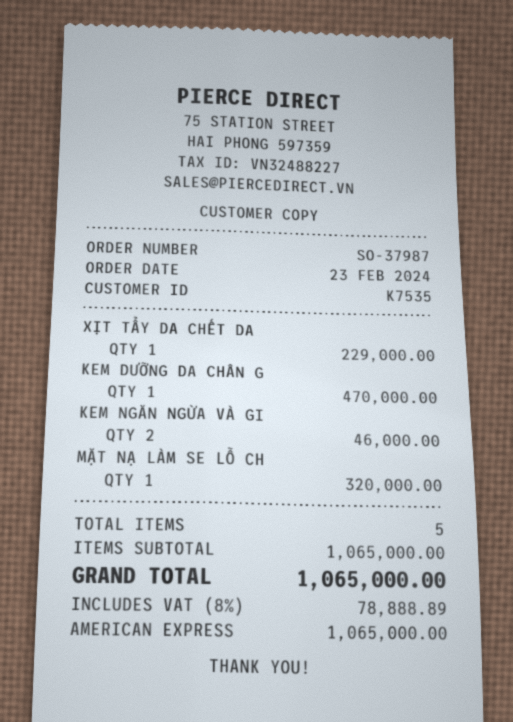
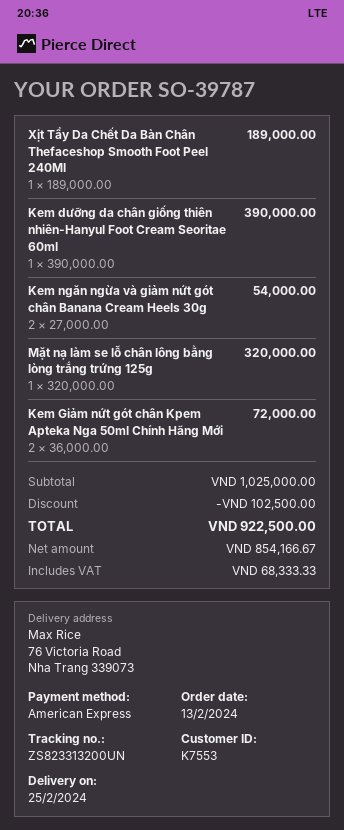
order number: SO-37987 -> SO-39787
order date: 2024-02-23 -> 2024-02-13
customer number: K7535 -> K7553
XỊT TẨY DA CHẾT DA: 1 for 229000.00 -> 1 for 189000.00
KEM DƯỠNG DA CHÂN G: 1 for 470000.00 -> 1 for 390000.00
KEM NGĂN NGỪA VÀ GI: 2 for 46000.00 -> 2 for 54000.00
Kem Giảm nứt gót chân Kpem Apteka Nga 50ml Chính Hãng Mới: none -> 2 for 72000.00
subtotal: 1065000.00 -> 1025000.00
discount: none -> 102500.00
tax: 78888.89 -> 68333.33
total: 1065000.00 -> 922500.00

